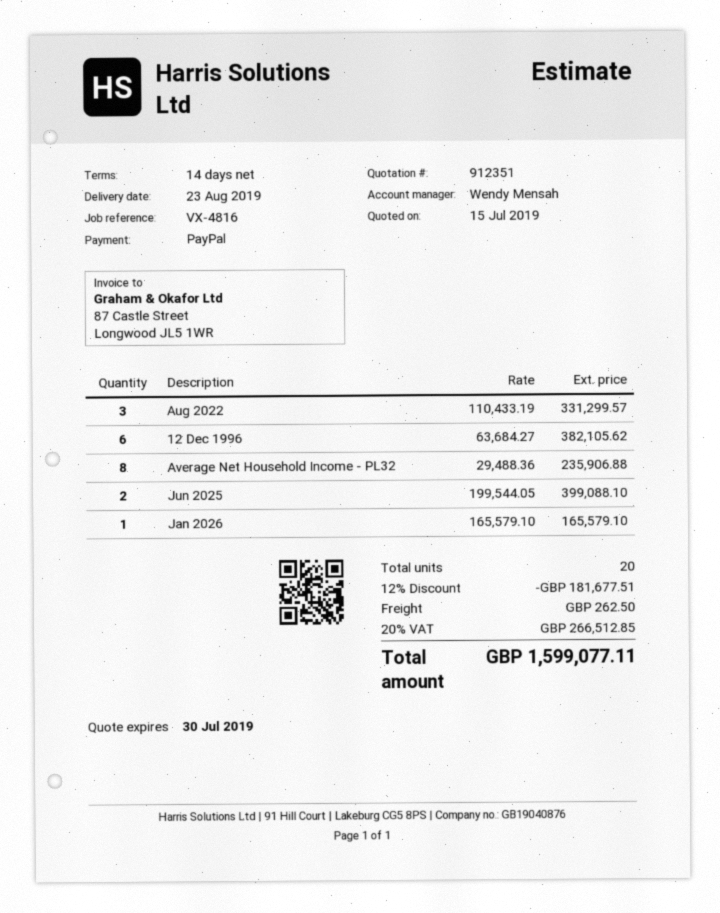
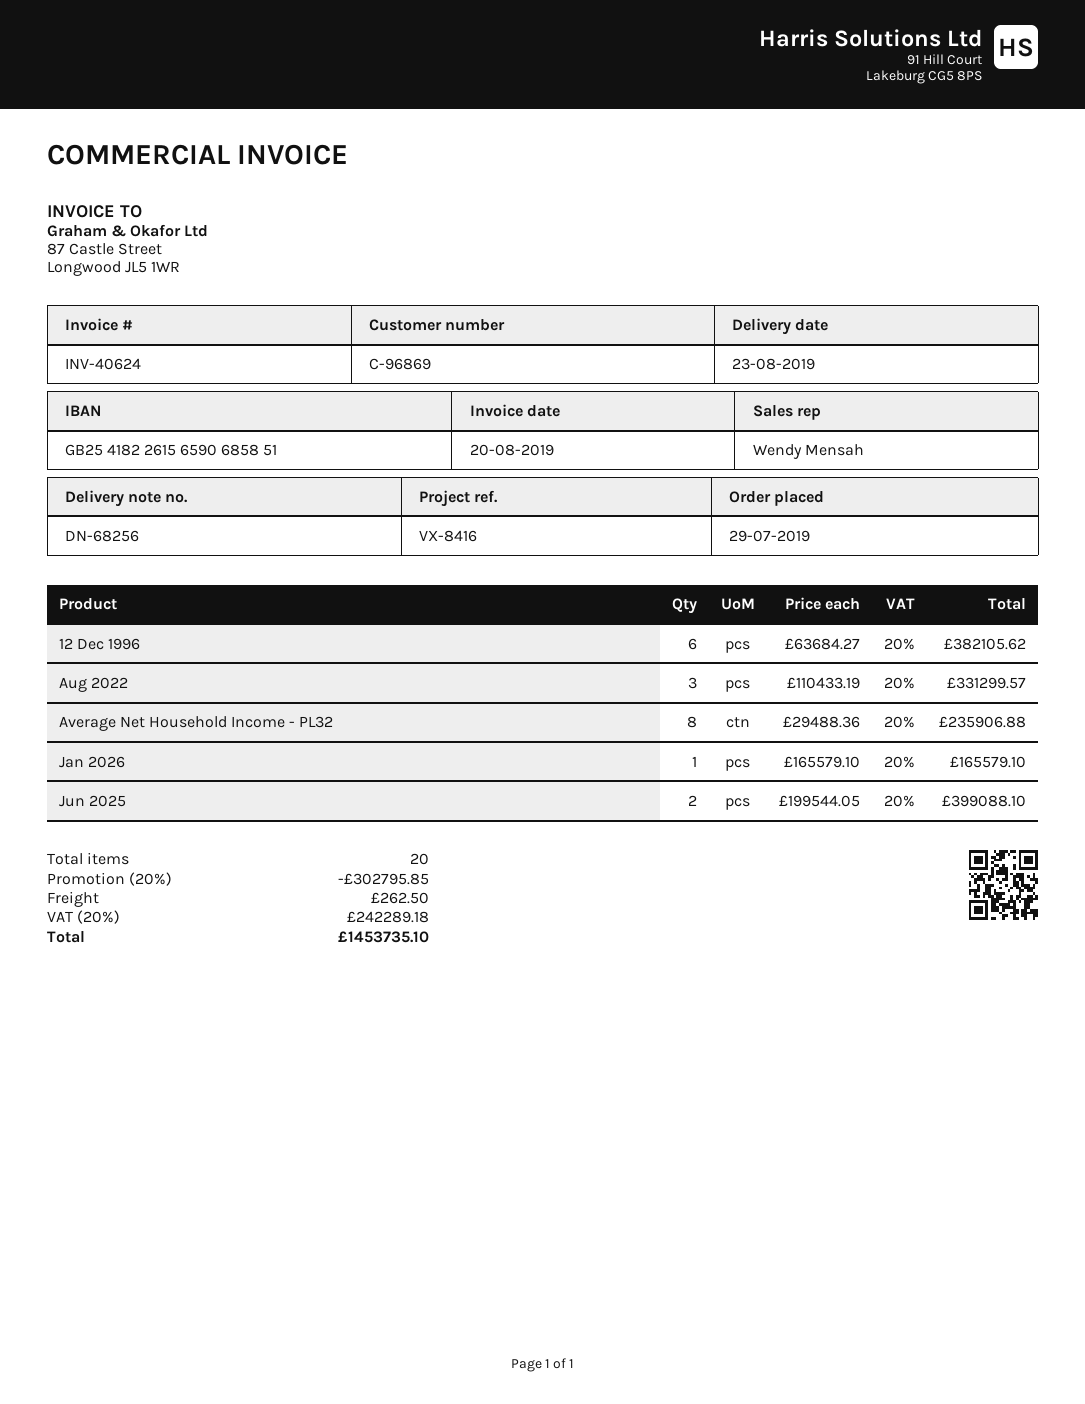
reference: VX-4816 -> VX-8416
discount: 12% = 181677.51 -> 20% = 302795.85
tax: 20% = 266512.85 -> 20% = 242289.18
total: 1599077.11 -> 1453735.10

